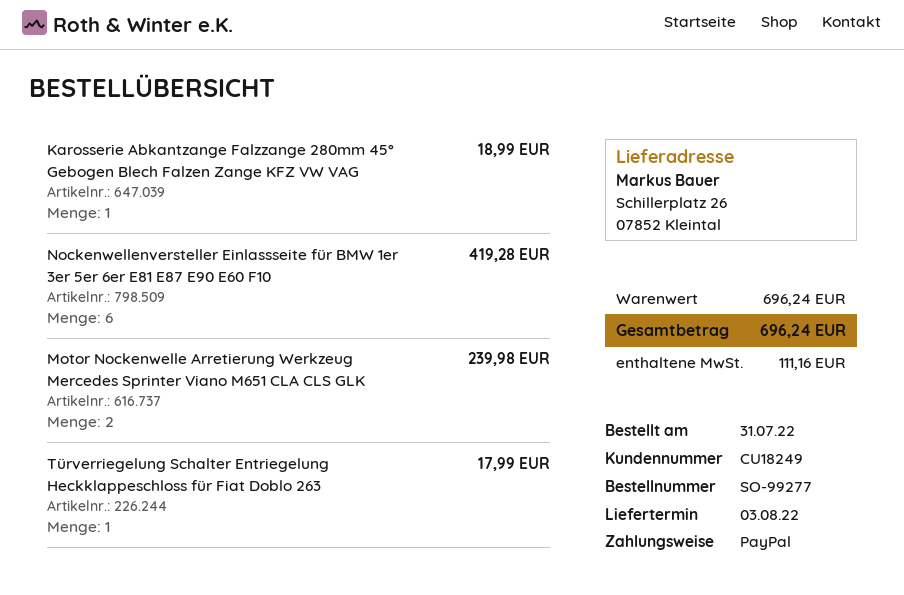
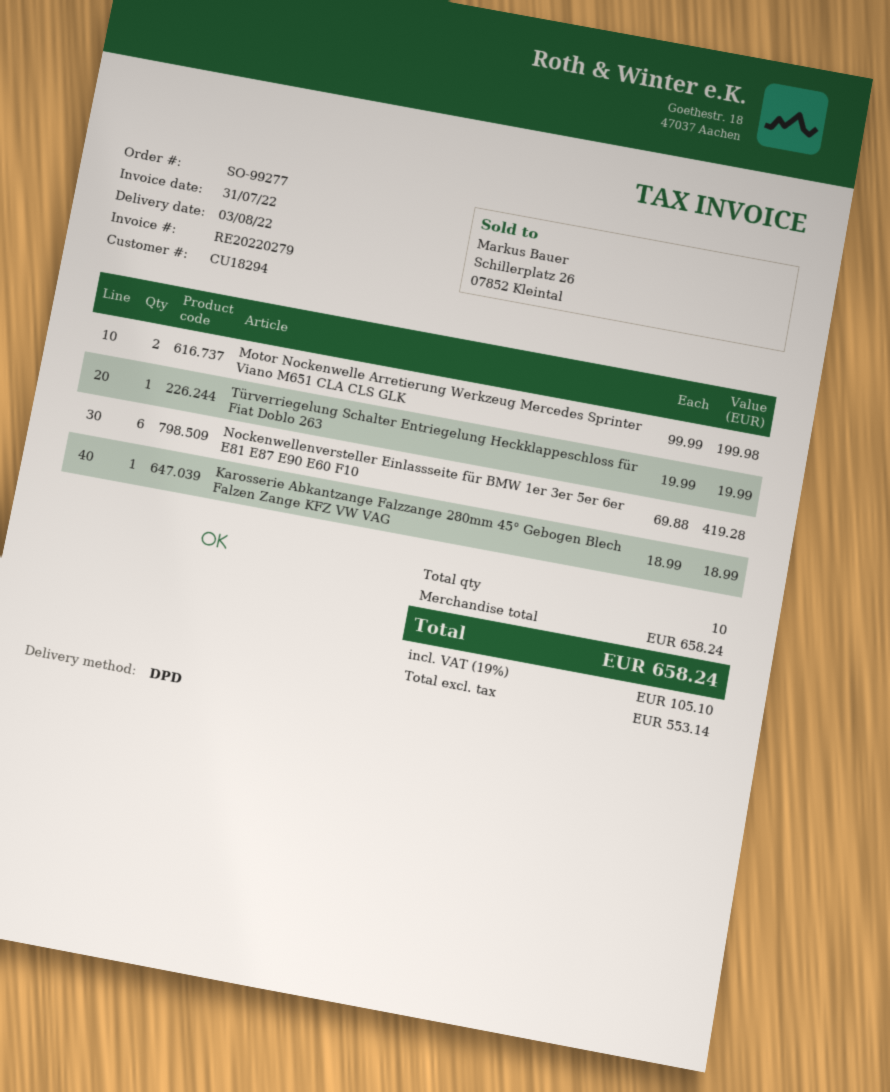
customer number: CU18249 -> CU18294
Motor Nockenwelle Arretierung Werkzeug Mercedes Sprinter Viano M651 CLA CLS GLK: 2 for 239.98 -> 2 for 199.98
Türverriegelung Schalter Entriegelung Heckklappeschloss für Fiat Doblo 263: 1 for 17.99 -> 1 for 19.99
subtotal: 696.24 -> 658.24
tax: 111.16 -> 105.10
total: 696.24 -> 658.24

